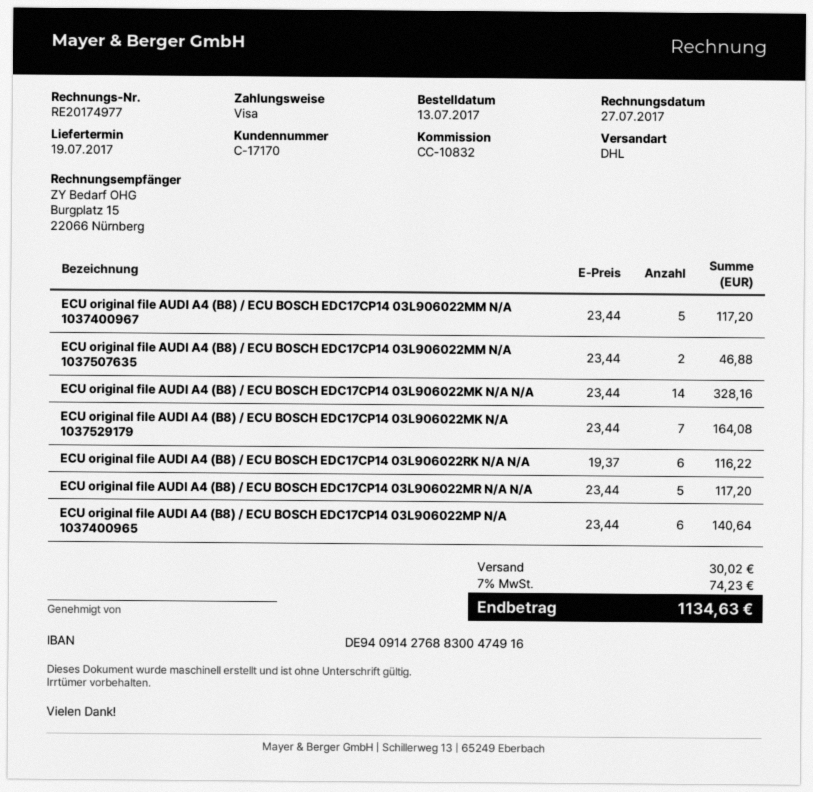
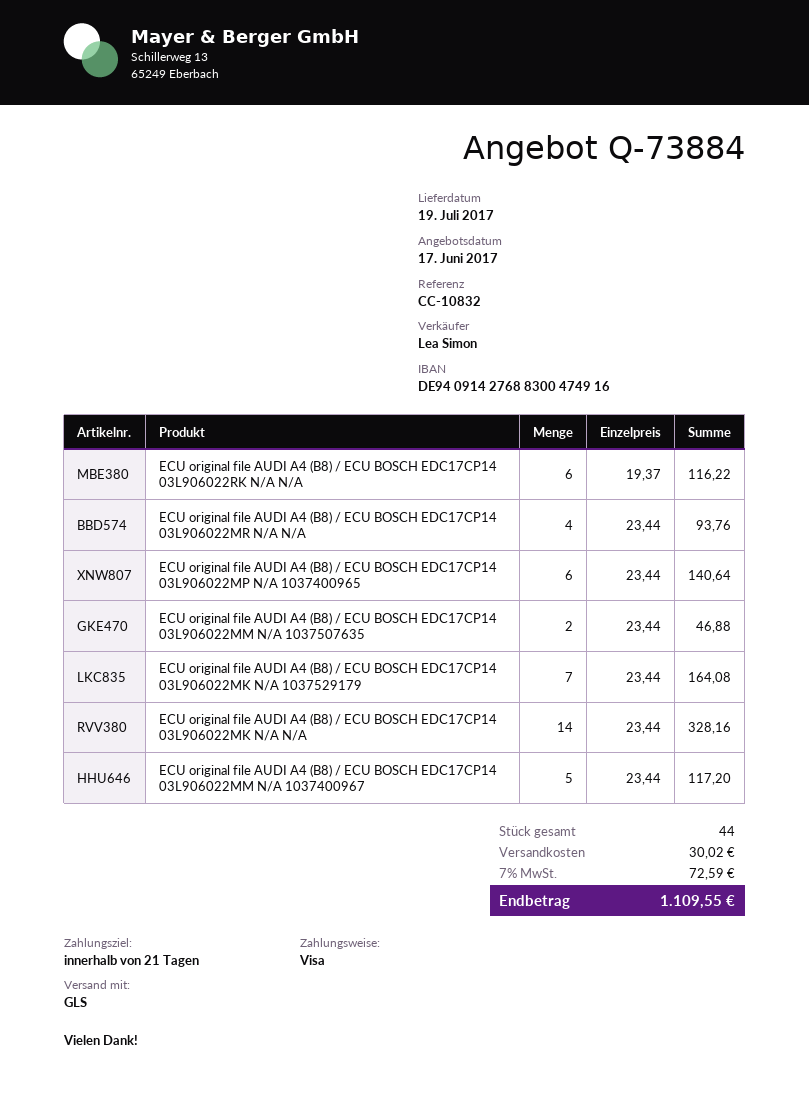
shipping method: DHL -> GLS
ECU original file AUDI A4 (B8) / ECU BOSCH EDC17CP14 03L906022MR N/A N/A: 5 x 23.44 = 117.20 -> 4 x 23.44 = 93.76
tax: 7% = 74.23 -> 7% = 72.59
total: 1134.63 -> 1109.55

